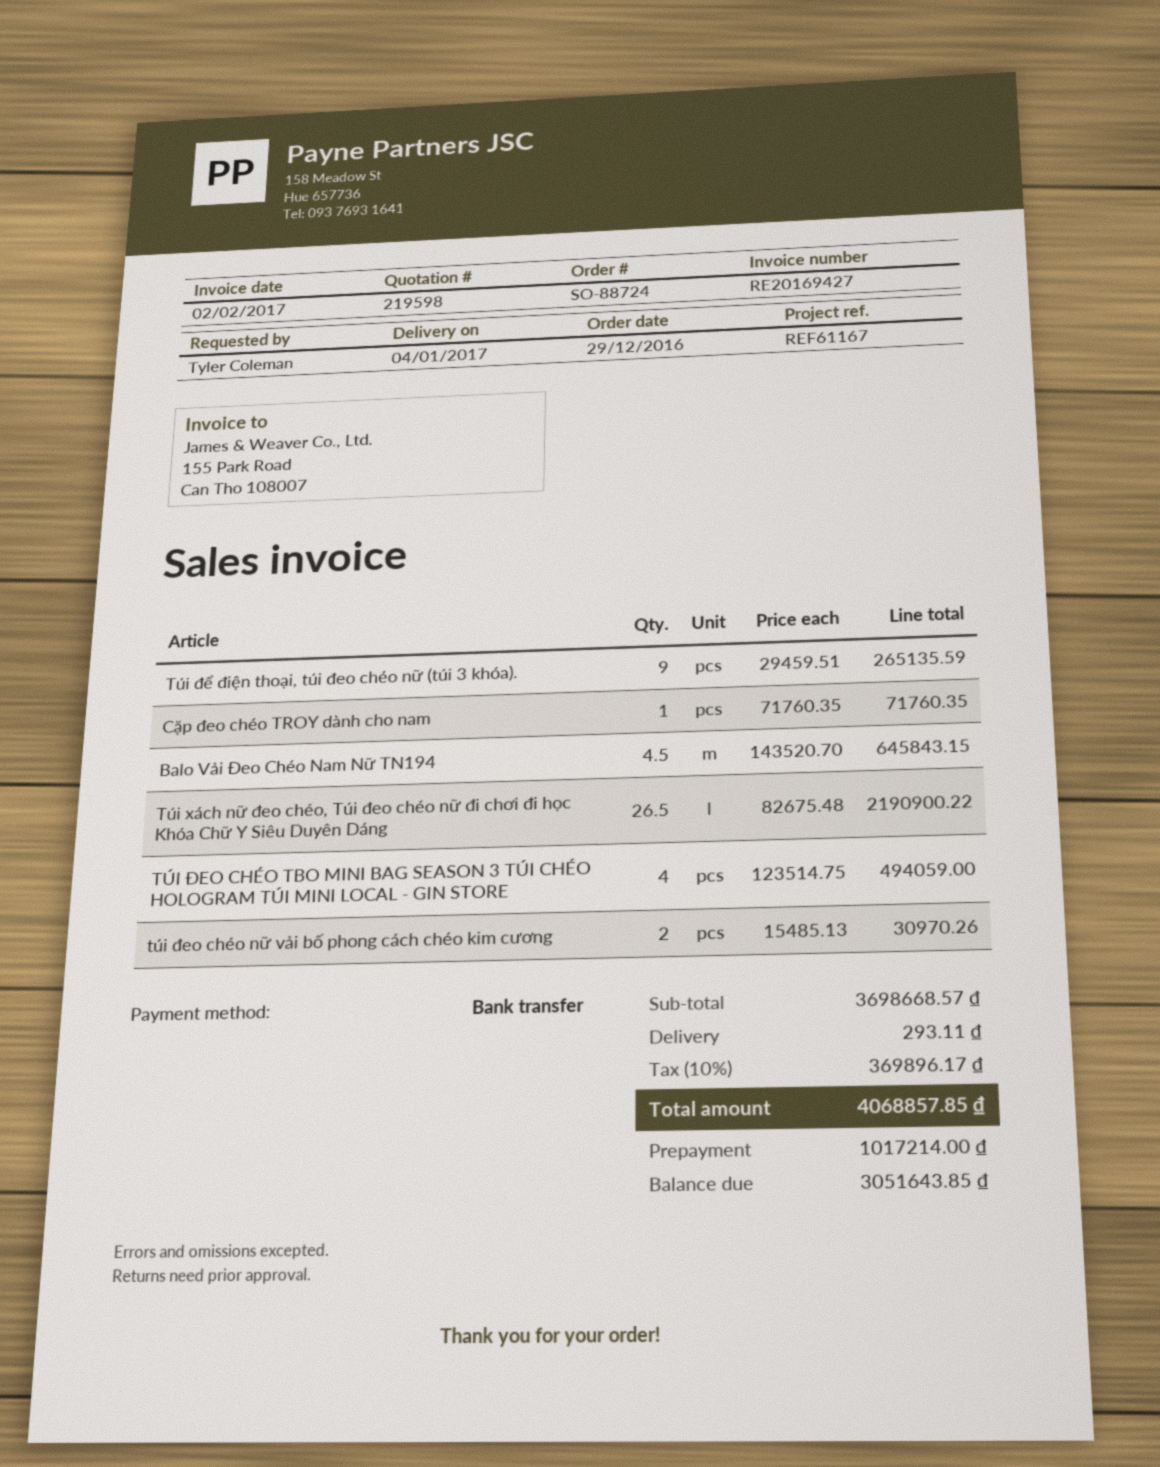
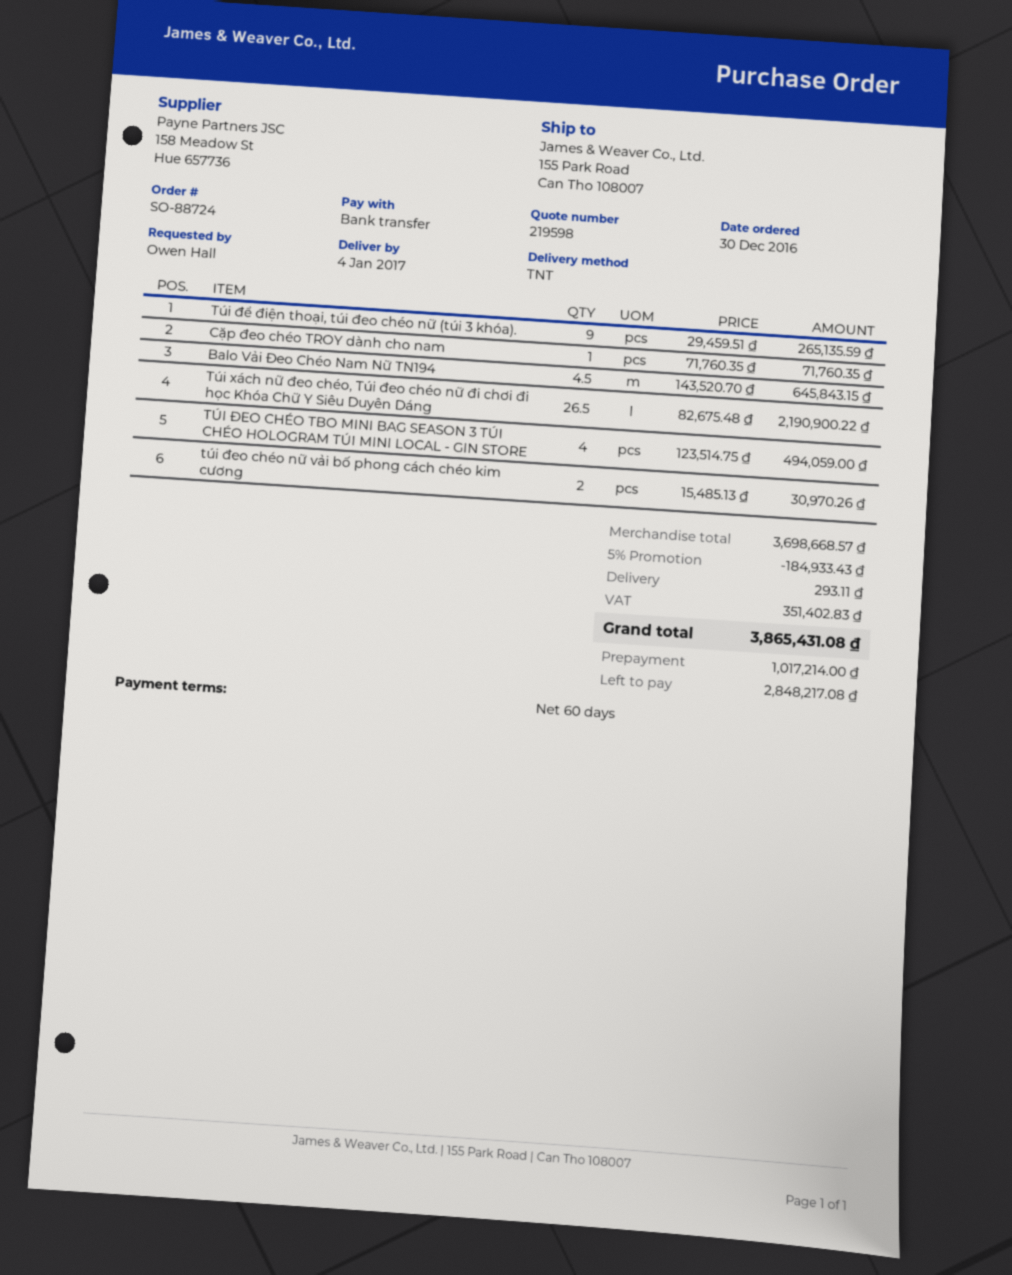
order date: 2016-12-29 -> 2016-12-30
ordered by: Tyler Coleman -> Owen Hall
discount: none -> 5% = 184933.43
tax: 369896.17 -> 351402.83
total: 4068857.85 -> 3865431.08
balance: 3051643.85 -> 2848217.08

